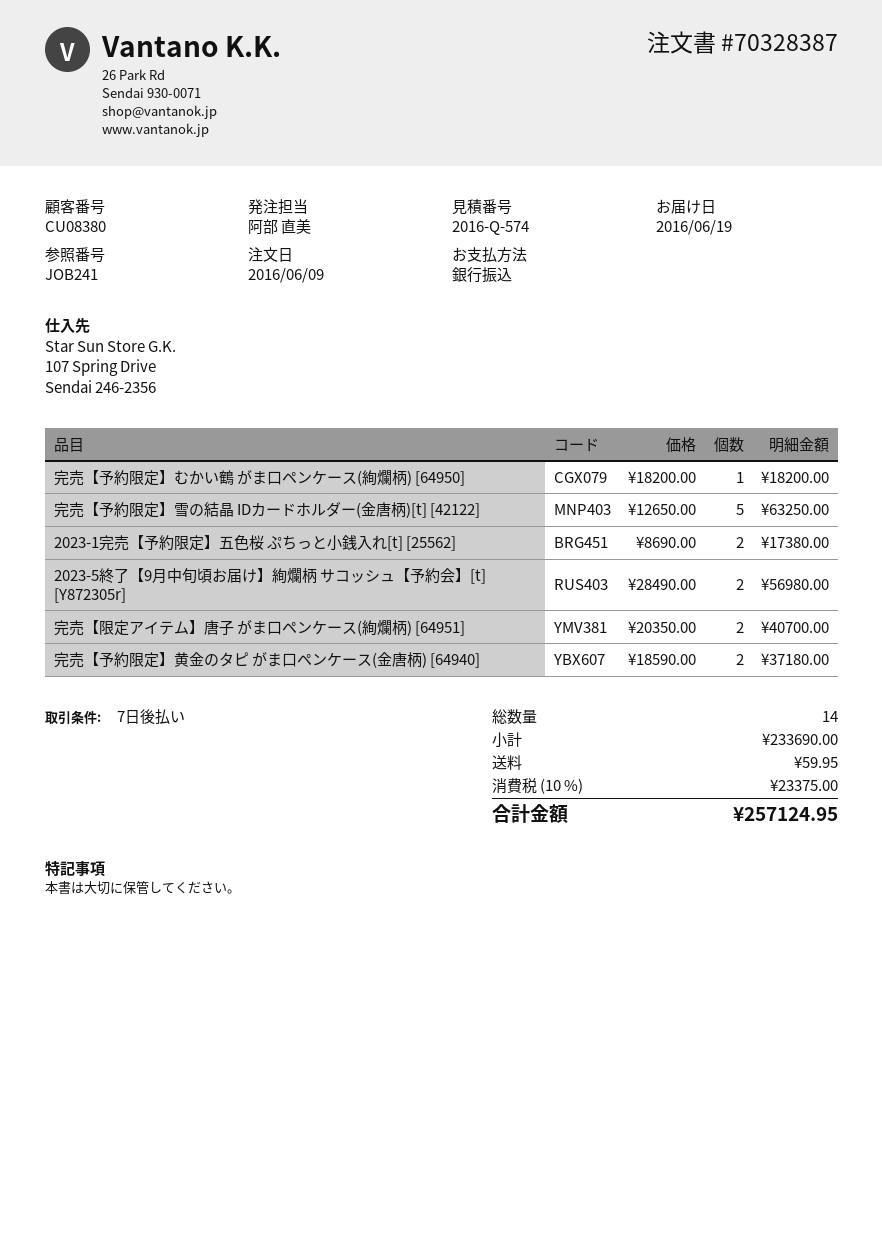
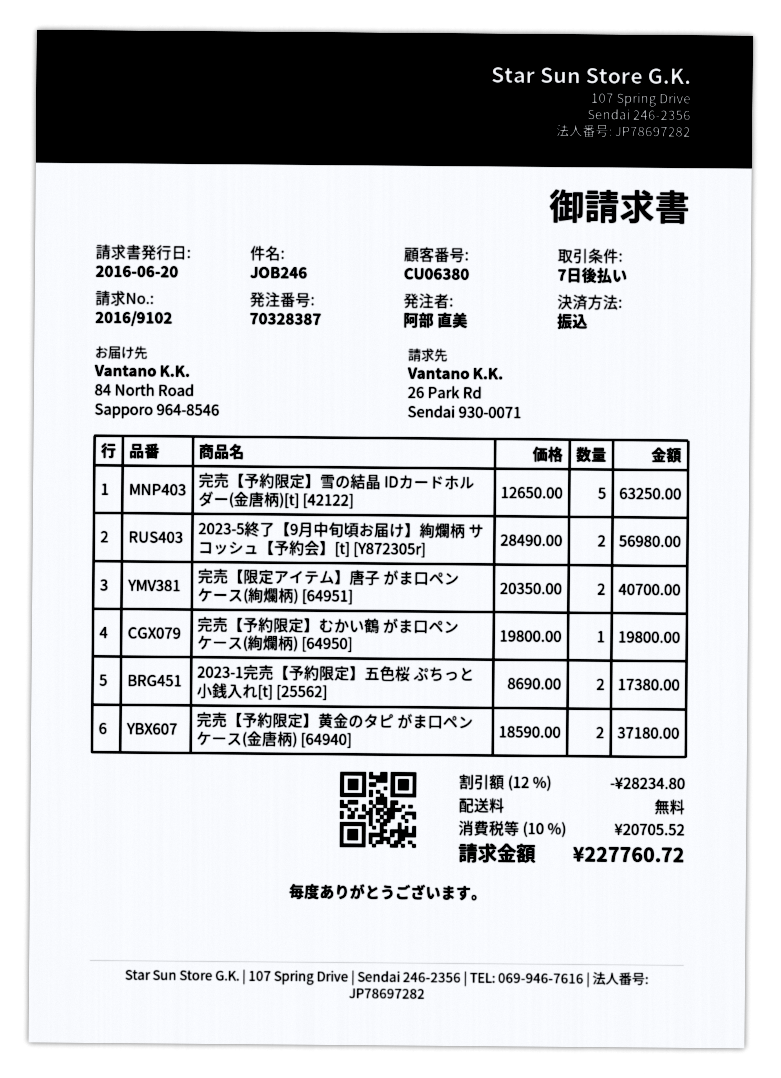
customer number: CU08380 -> CU06380
reference: JOB241 -> JOB246
完売【予約限定】むかい鶴 がま口ペンケース(絢爛柄) [64950]: 1 x 18200.00 = 18200.00 -> 1 x 19800.00 = 19800.00
discount: none -> 12% = 28234.80
shipping: 59.95 -> 0.00
tax: 10% = 23375.00 -> 10% = 20705.52
total: 257124.95 -> 227760.72

